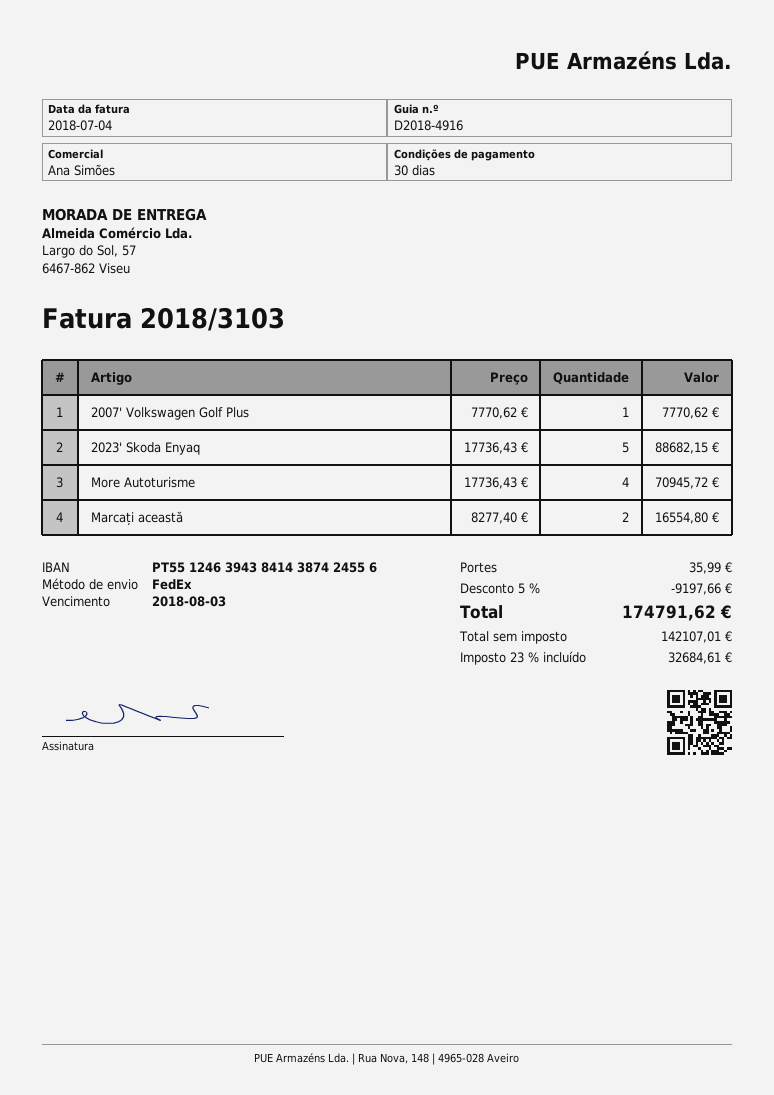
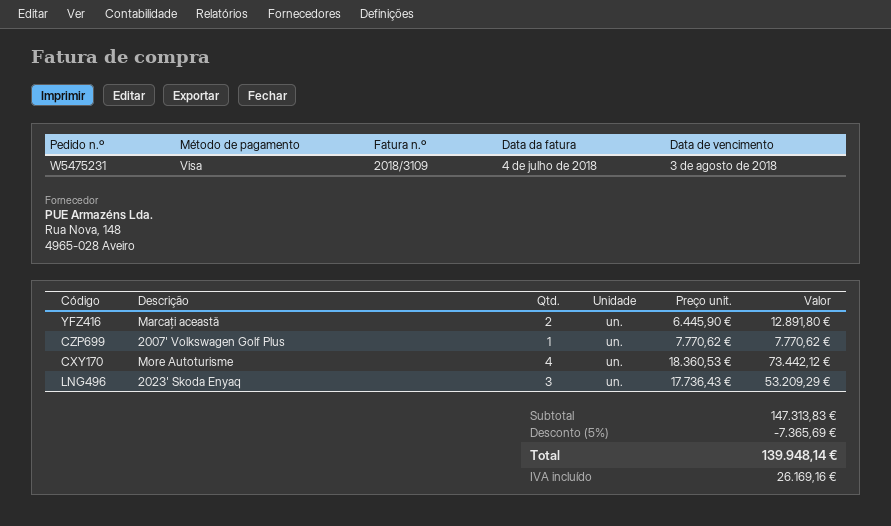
invoice number: 2018/3103 -> 2018/3109
2023' Skoda Enyaq: 5 x 17736.43 = 88682.15 -> 3 x 17736.43 = 53209.29
More Autoturisme: 4 x 17736.43 = 70945.72 -> 4 x 18360.53 = 73442.12
Marcați această: 2 x 8277.40 = 16554.80 -> 2 x 6445.90 = 12891.80
discount: 5% = 9197.66 -> 5% = 7365.69
shipping: 35.99 -> none
tax: 32684.61 -> 26169.16
total: 174791.62 -> 139948.14

